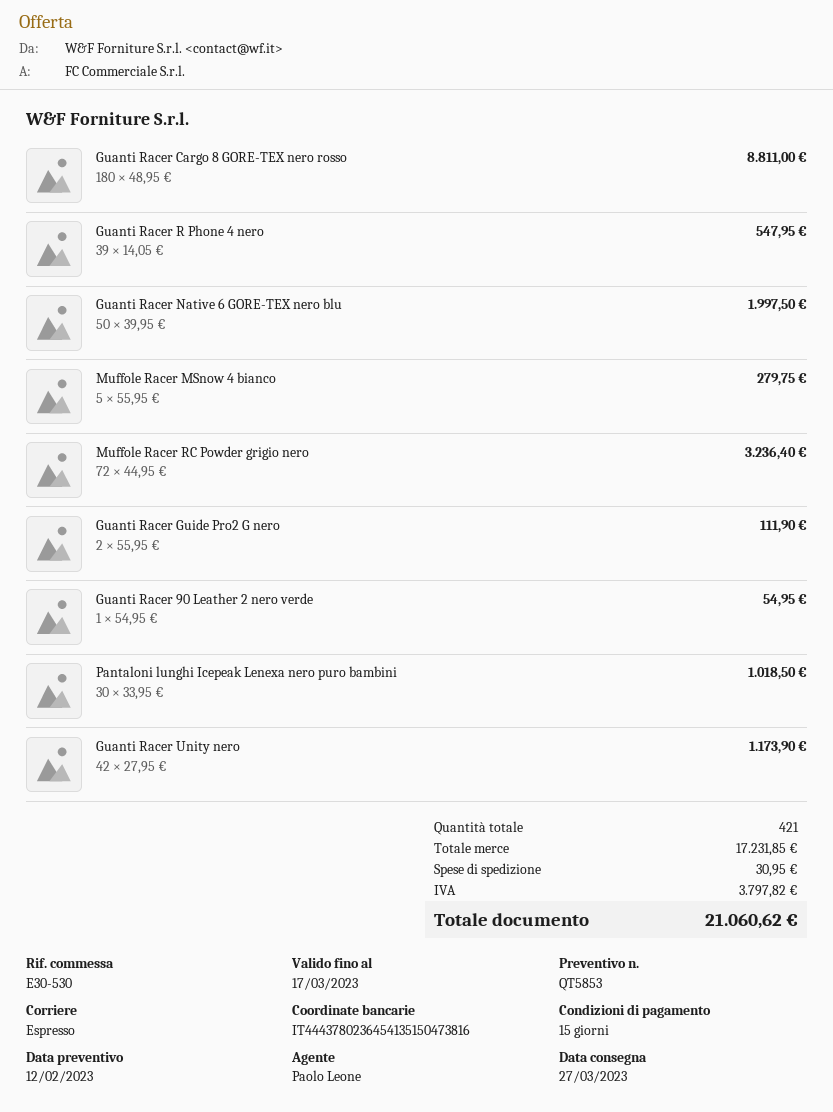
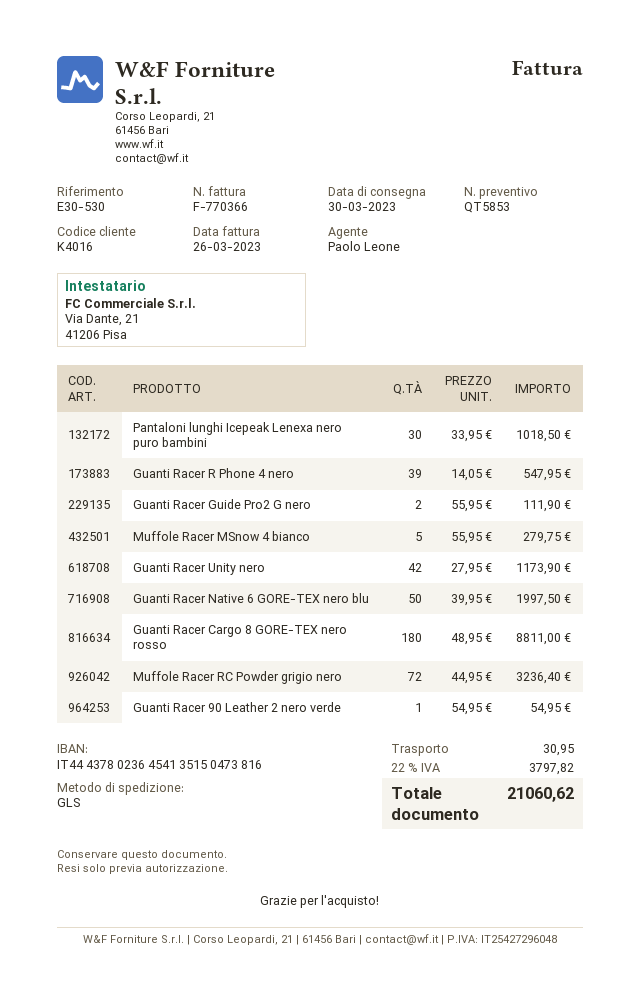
delivery date: 2023-03-27 -> 2023-03-30
shipping method: express -> GLS

